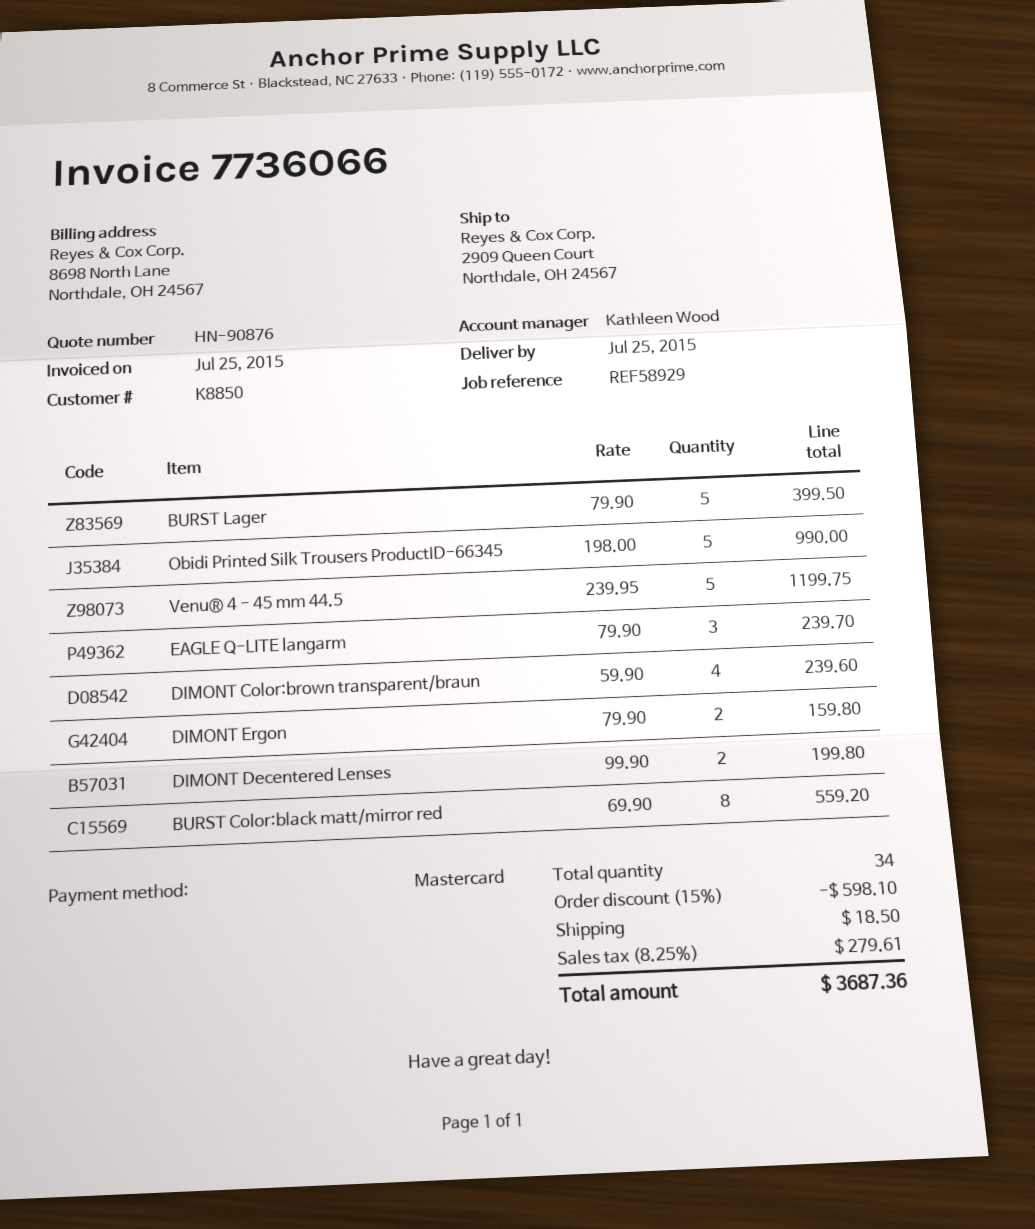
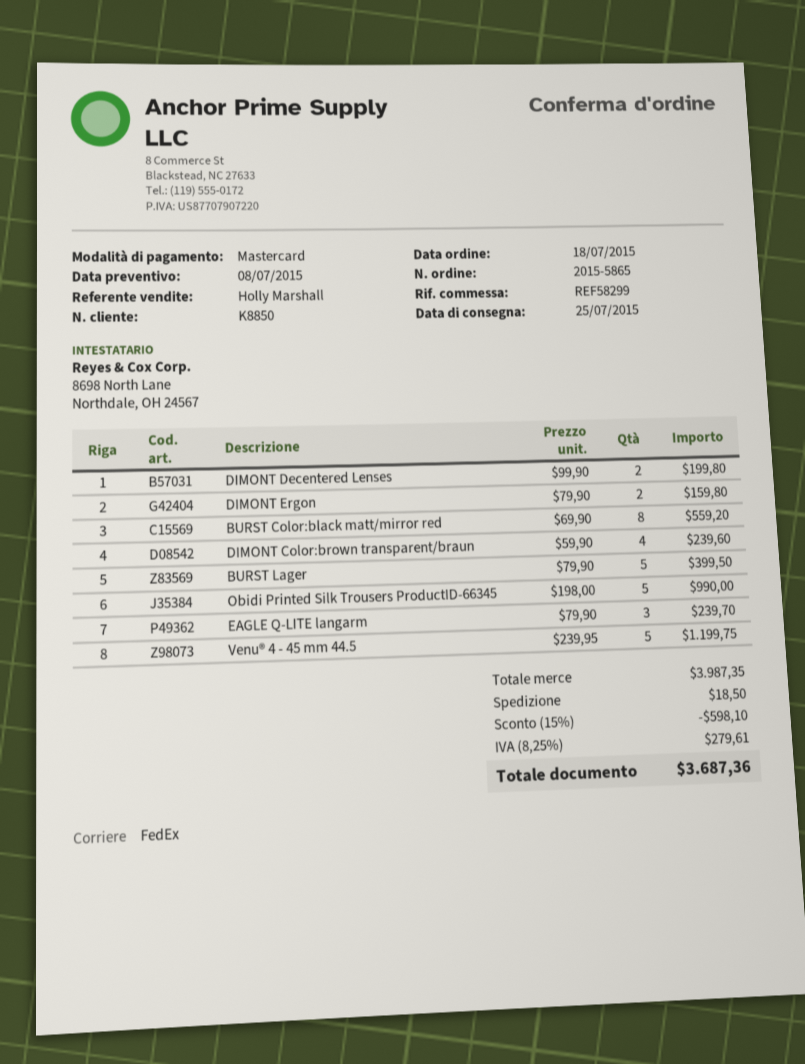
reference: REF58929 -> REF58299
sales rep: Kathleen Wood -> Holly Marshall

